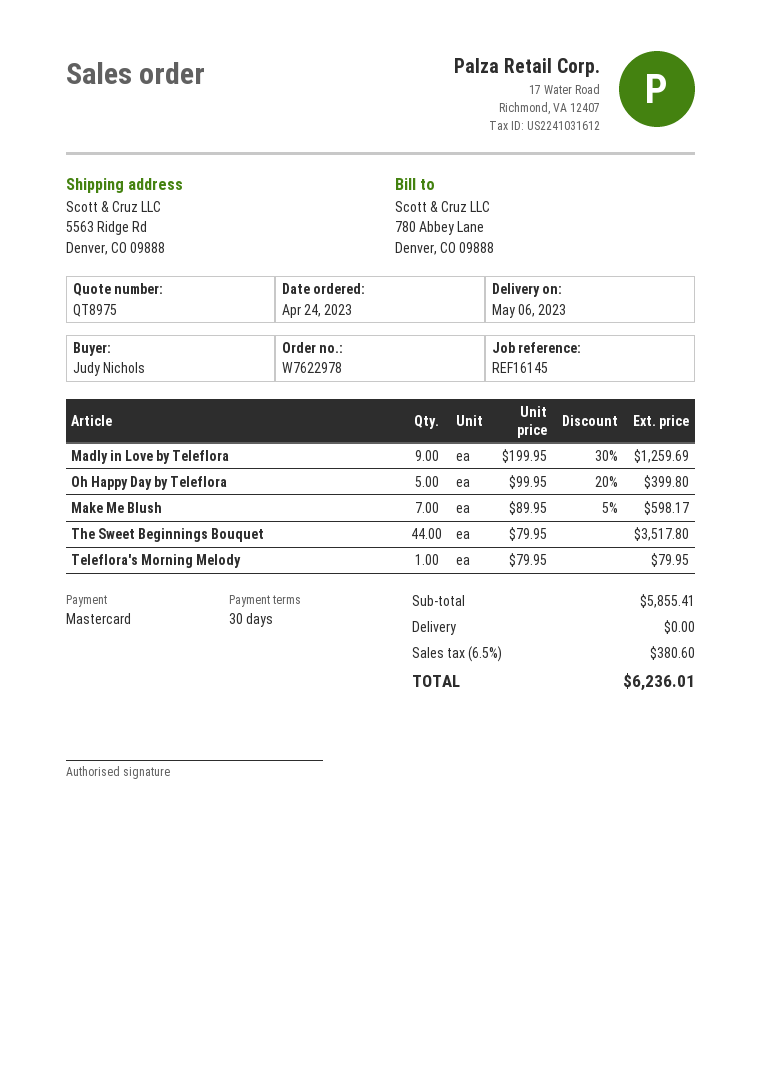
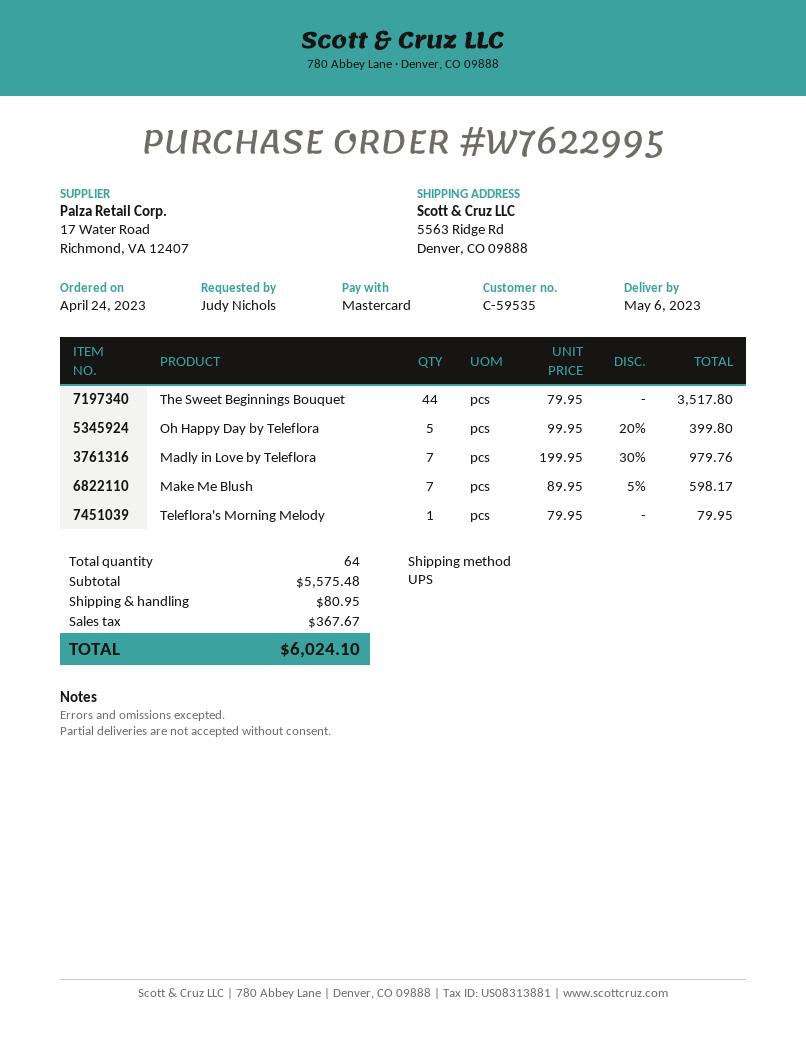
order number: W7622978 -> W7622995
Madly in Love by Teleflora: 9 x 199.95 - 30% = 1259.69 -> 7 x 199.95 - 30% = 979.76
subtotal: 5855.41 -> 5575.48
shipping: 0.00 -> 80.95
tax: 380.60 -> 367.67
total: 6236.01 -> 6024.10

